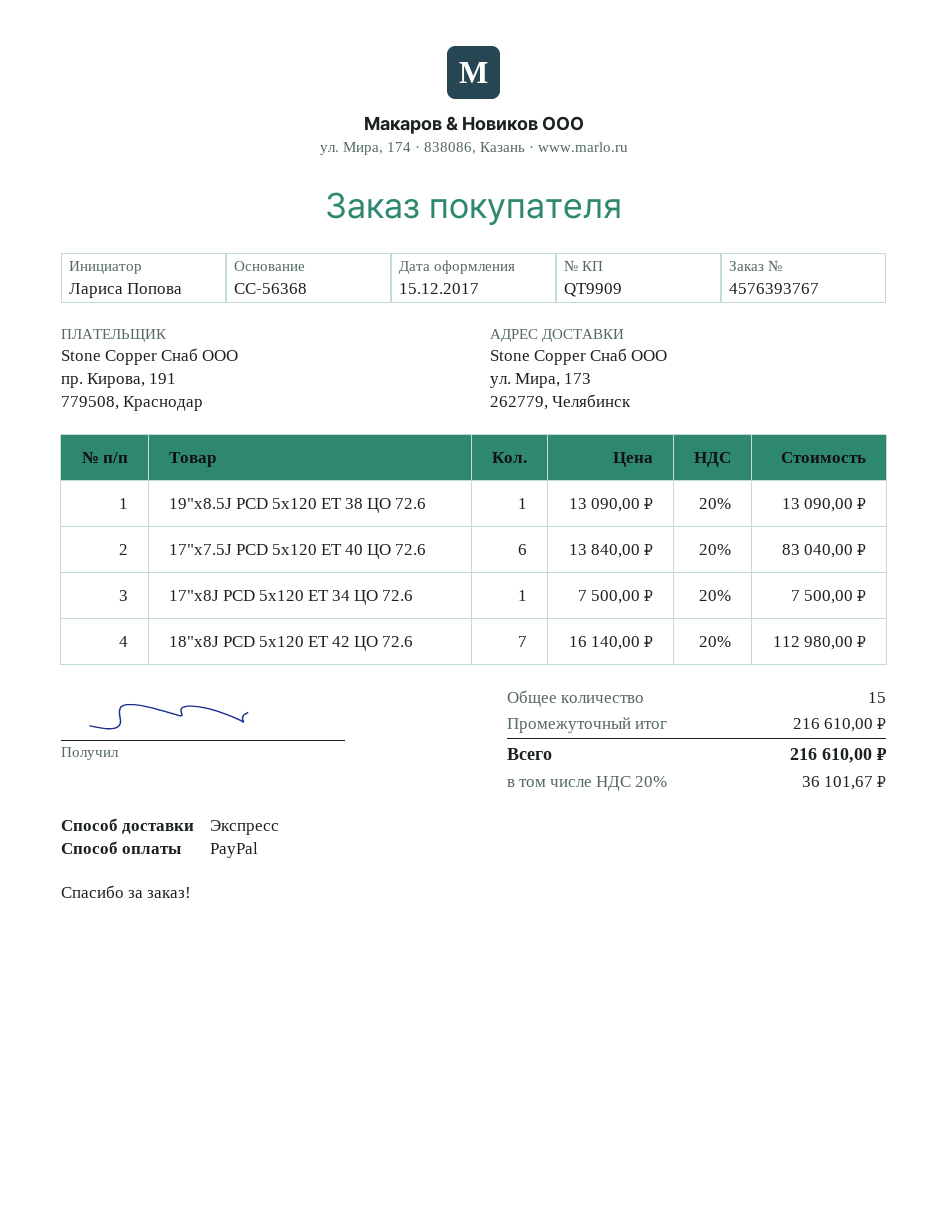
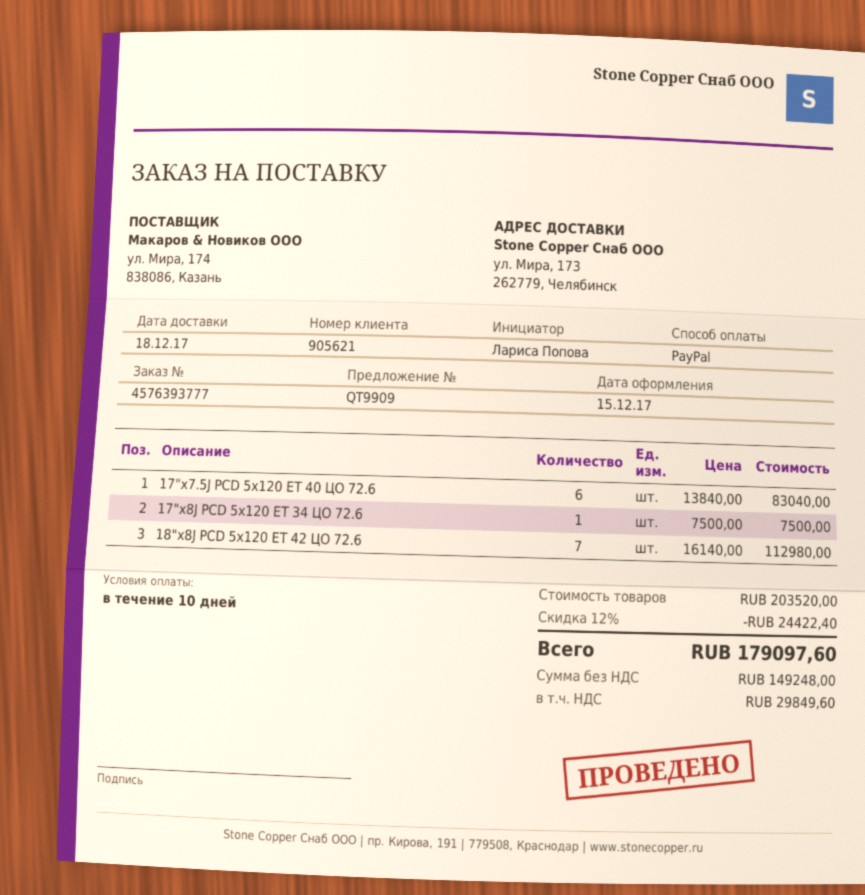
order number: 4576393767 -> 4576393777
19"x8.5J PCD 5x120 ЕТ 38 ЦО 72.6: 1 x 13090.00 = 13090.00 -> none
subtotal: 216610.00 -> 203520.00
discount: none -> 12% = 24422.40
tax: 36101.67 -> 29849.60
total: 216610.00 -> 179097.60

